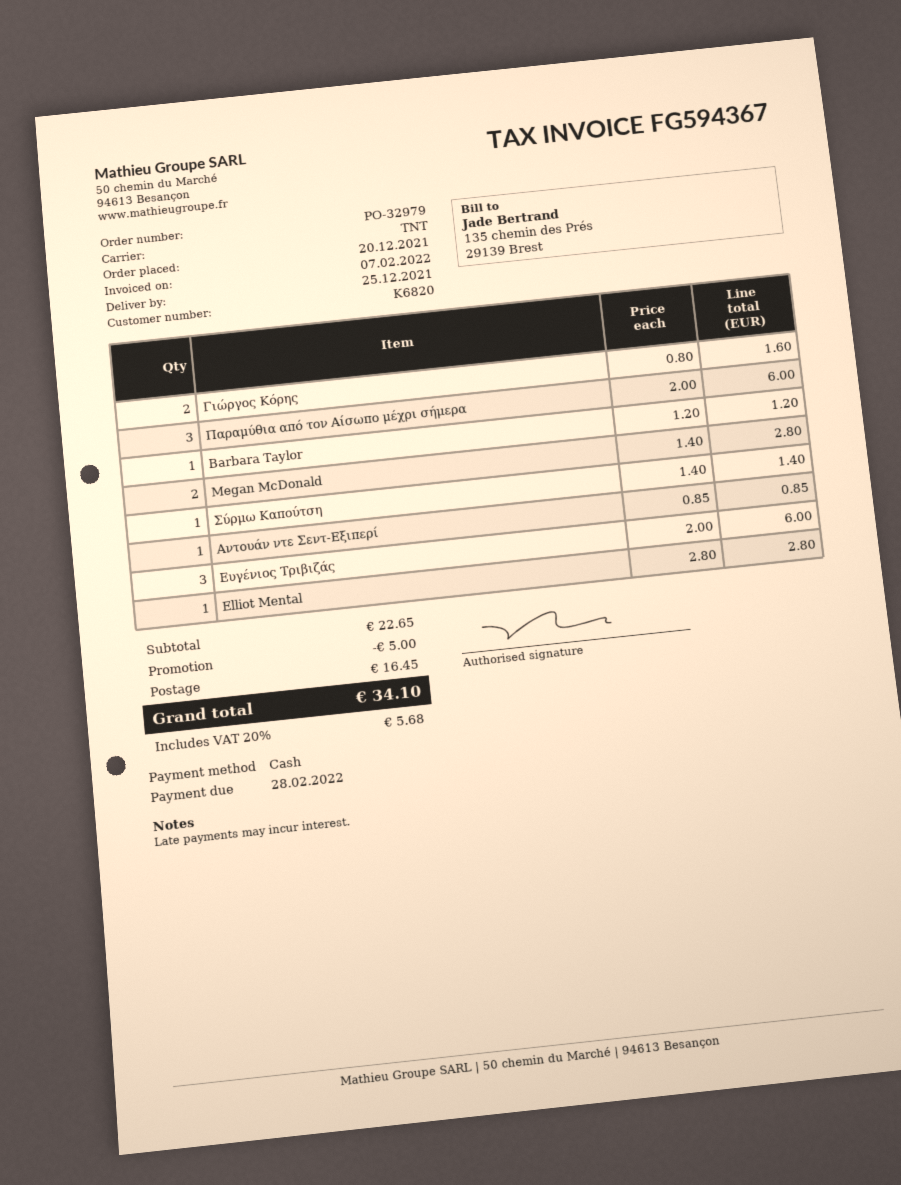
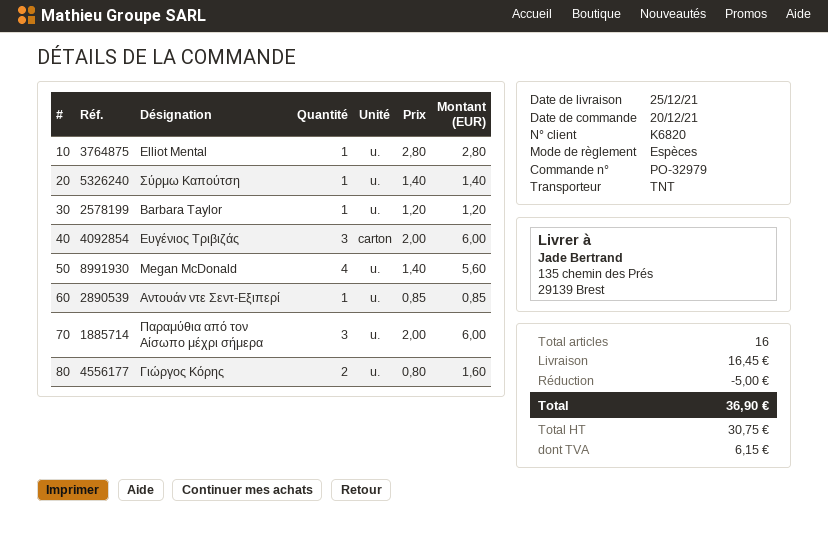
Megan McDonald: 2 x 1.40 = 2.80 -> 4 x 1.40 = 5.60
tax: 5.68 -> 6.15
total: 34.10 -> 36.90

